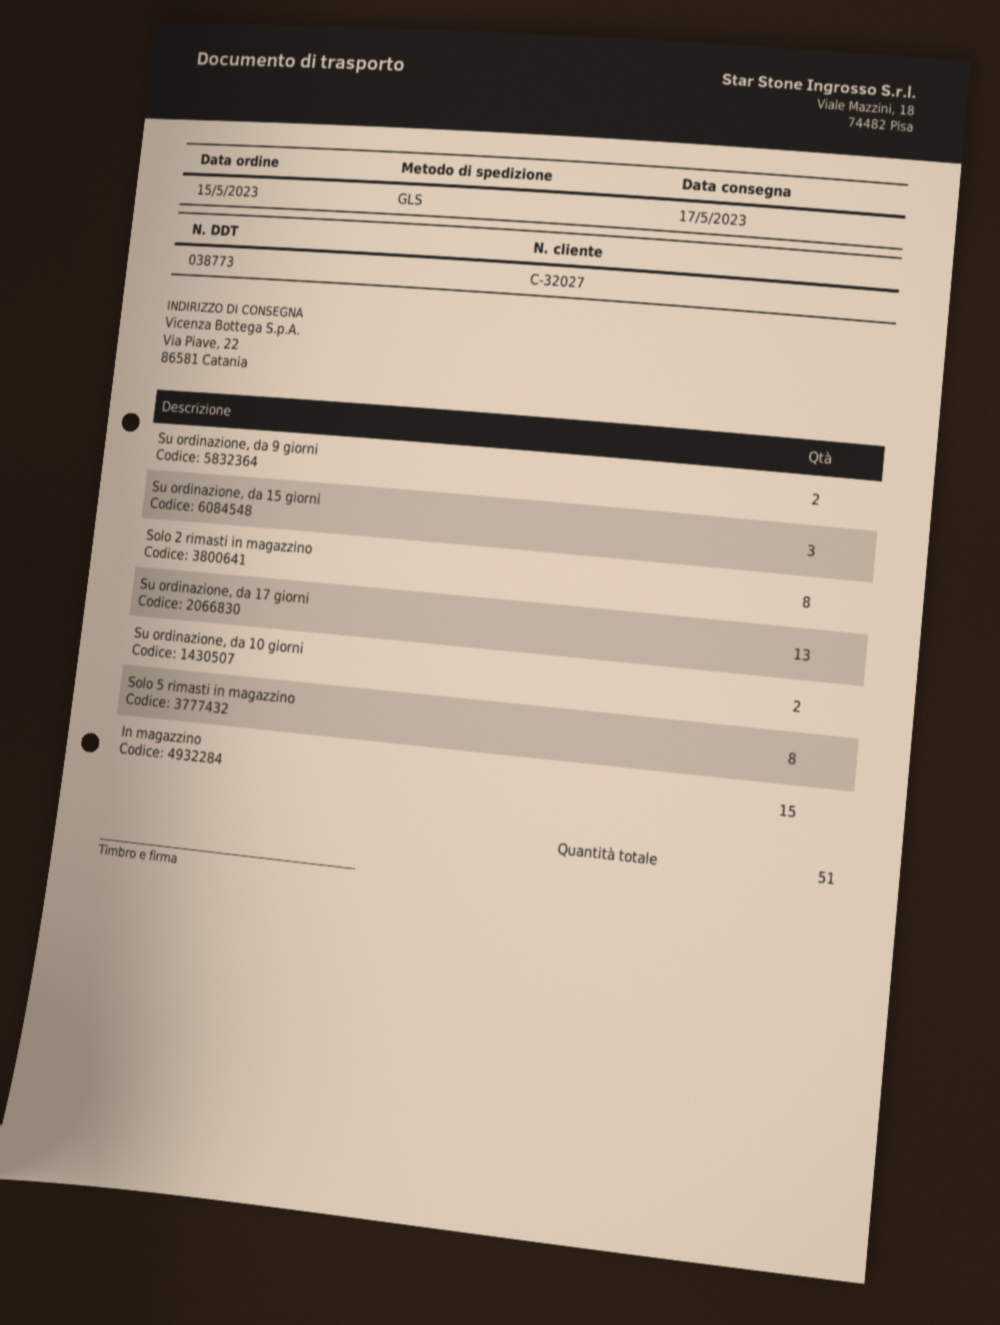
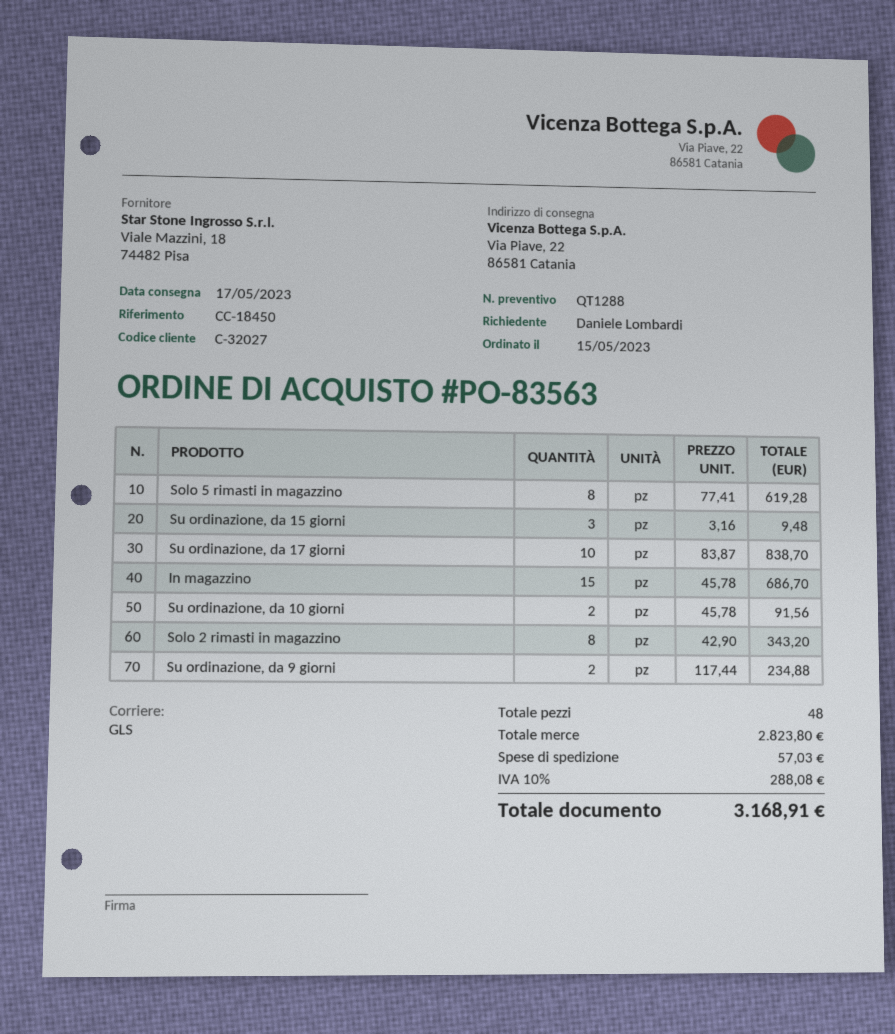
Su ordinazione, da 17 giorni: 13 -> 10
total quantity: 51 -> 48

